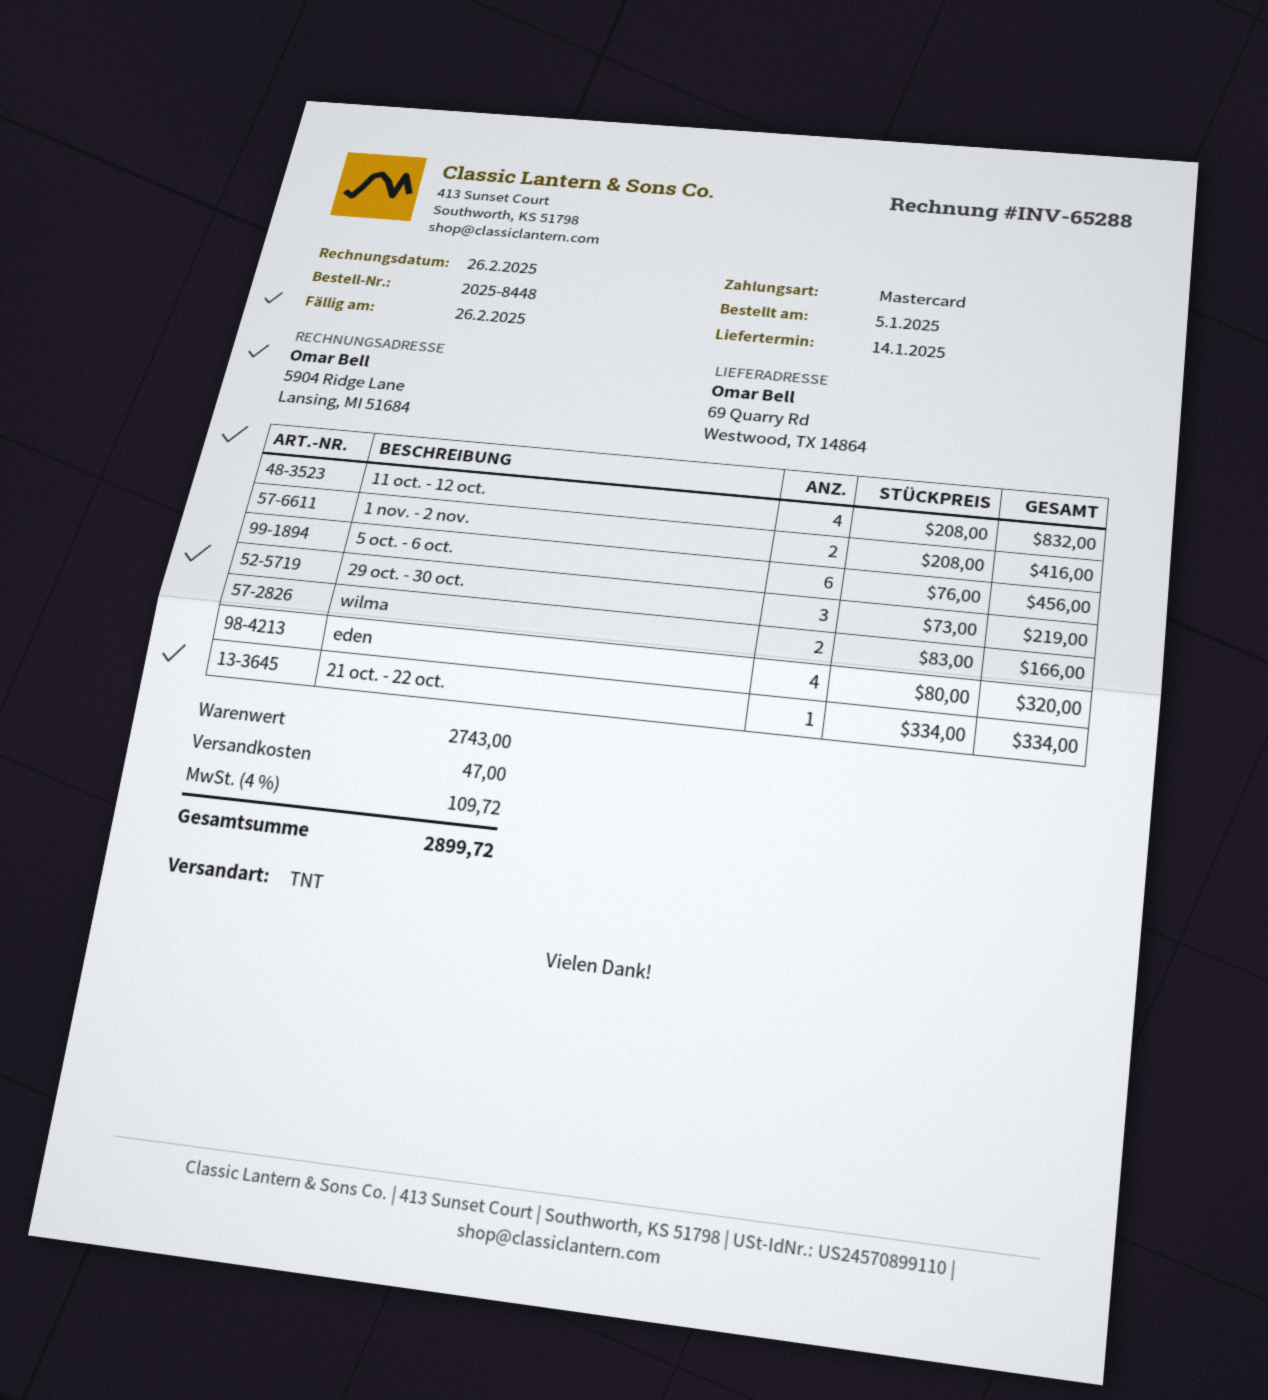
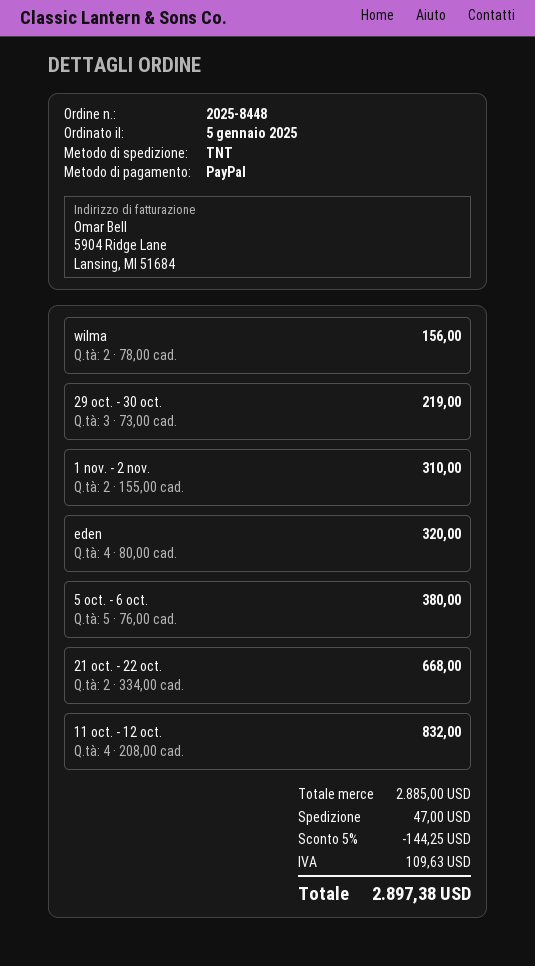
payment method: Mastercard -> PayPal
1 nov. - 2 nov.: 2 x 208.00 = 416.00 -> 2 x 155.00 = 310.00
5 oct. - 6 oct.: 6 x 76.00 = 456.00 -> 5 x 76.00 = 380.00
wilma: 2 x 83.00 = 166.00 -> 2 x 78.00 = 156.00
21 oct. - 22 oct.: 1 x 334.00 = 334.00 -> 2 x 334.00 = 668.00
subtotal: 2743.00 -> 2885.00
discount: none -> 5% = 144.25
tax: 109.72 -> 109.63
total: 2899.72 -> 2897.38

